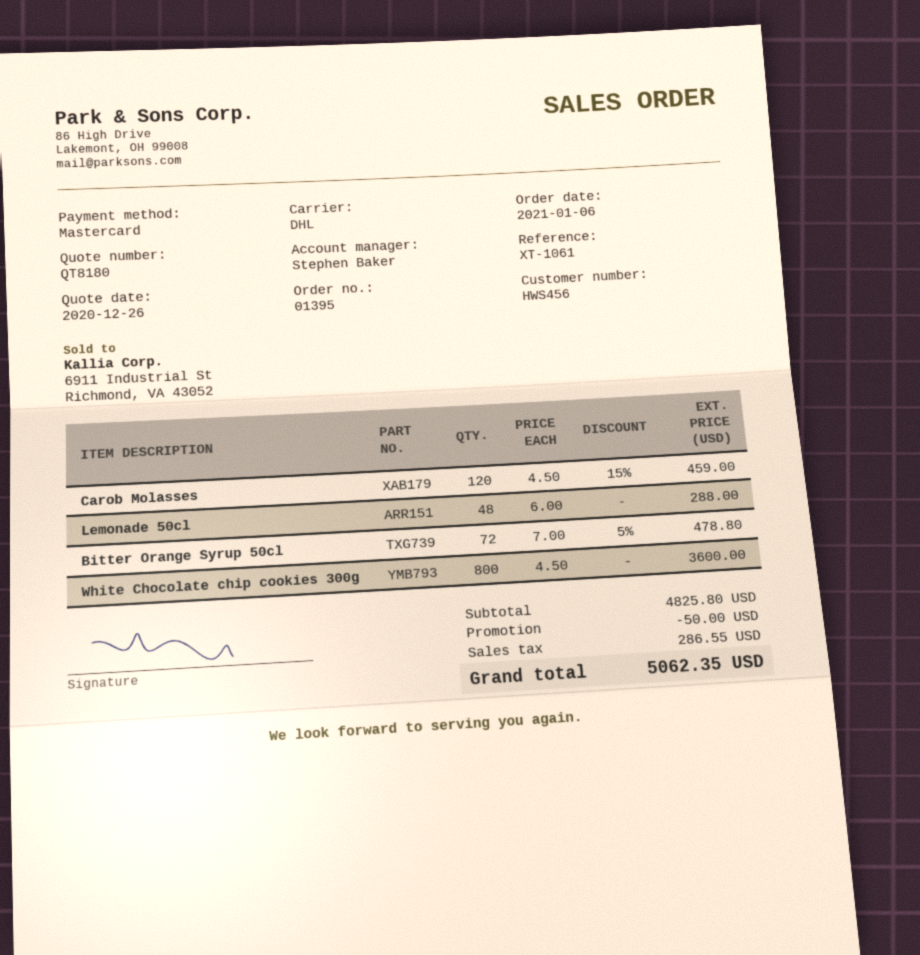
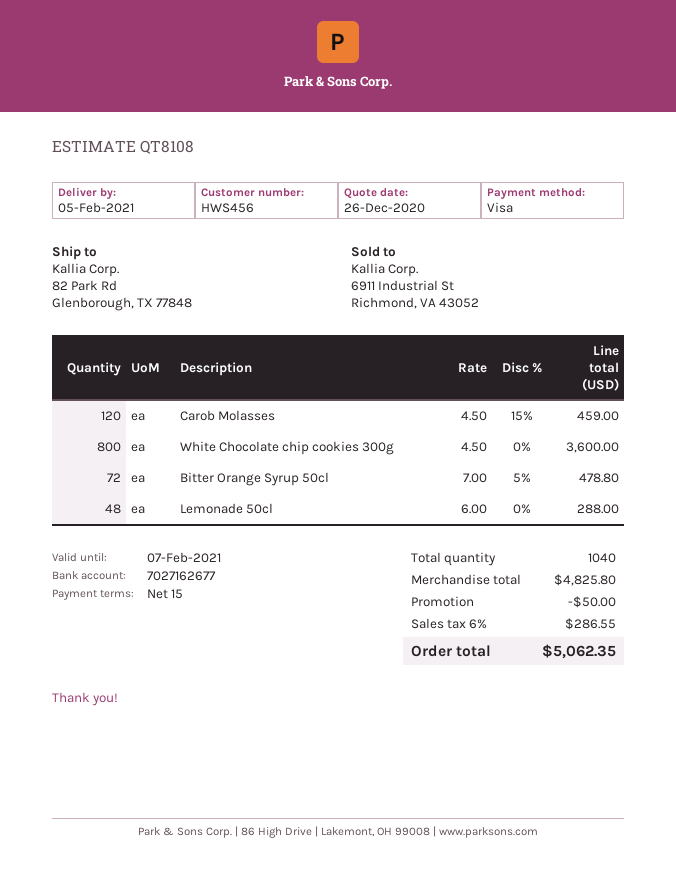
quote number: QT8180 -> QT8108
payment method: Mastercard -> Visa

